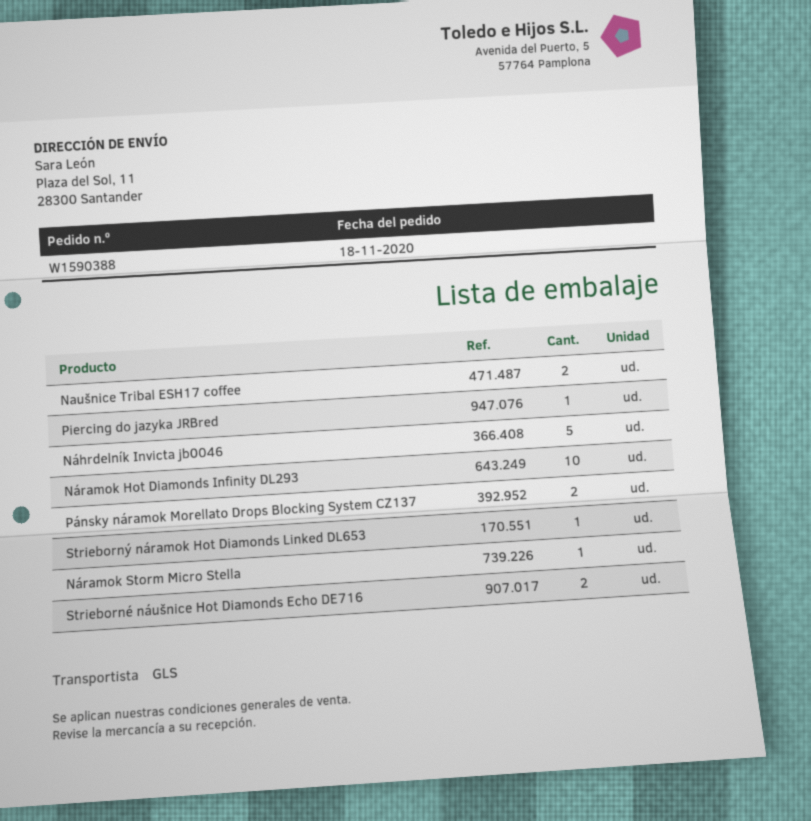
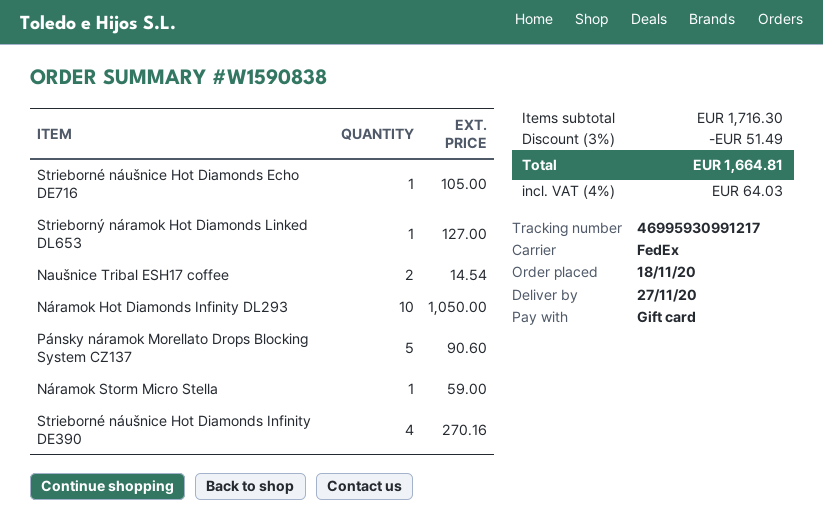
order number: W1590388 -> W1590838
shipping method: GLS -> FedEx
Piercing do jazyka JRBred: 1 -> none
Náhrdelník Invicta jb0046: 5 -> none
Pánsky náramok Morellato Drops Blocking System CZ137: 2 -> 5
Strieborné náušnice Hot Diamonds Echo DE716: 2 -> 1
Strieborné náušnice Hot Diamonds Infinity DE390: none -> 4

